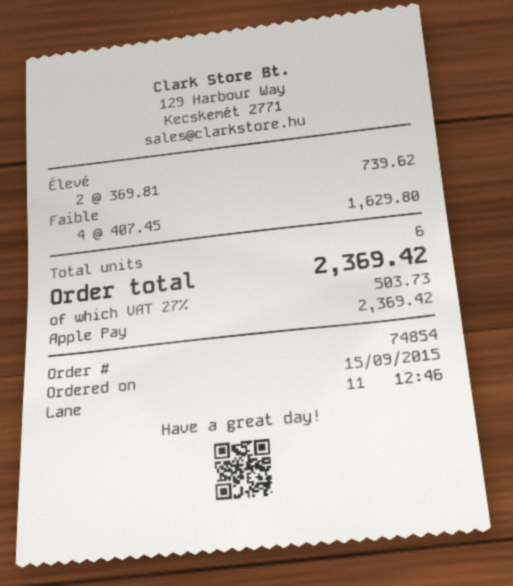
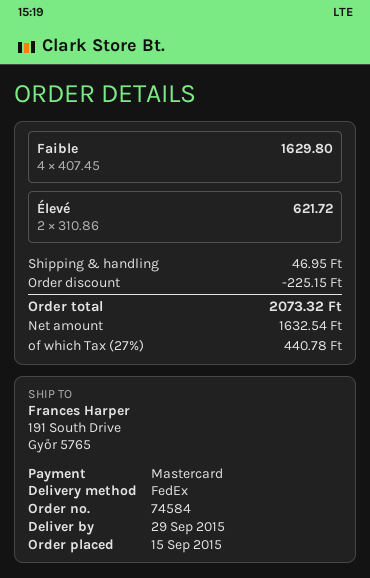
order number: 74854 -> 74584
payment method: Apple Pay -> Mastercard
Élevé: 2 x 369.81 = 739.62 -> 2 x 310.86 = 621.72
discount: none -> 225.15
shipping: none -> 46.95
tax: 27% = 503.73 -> 27% = 440.78
total: 2369.42 -> 2073.32

